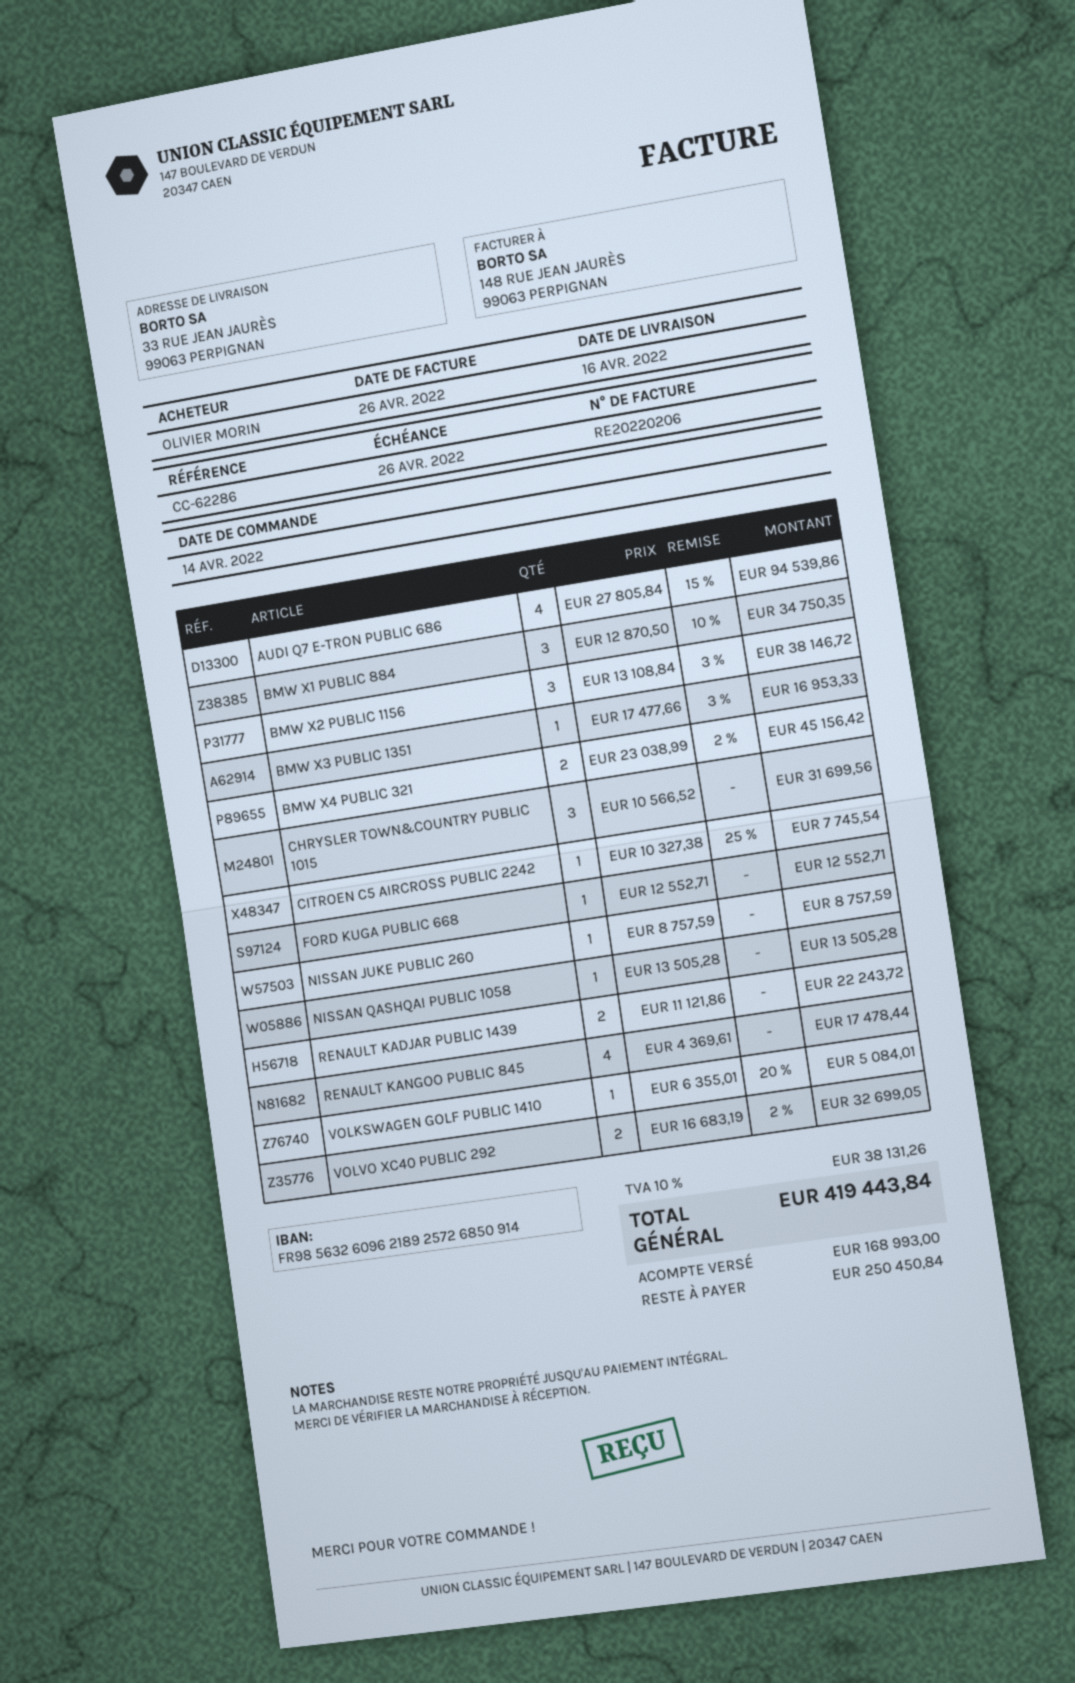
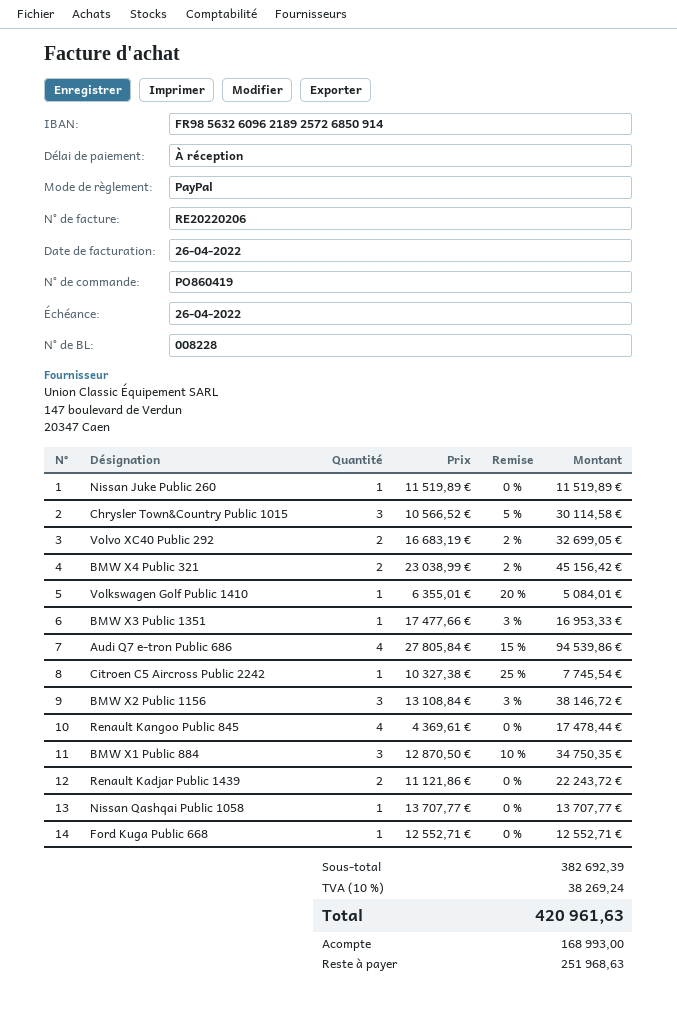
CHRYSLER TOWN&COUNTRY PUBLIC 1015: 3 x 10566.52 = 31699.56 -> 3 x 10566.52 - 5% = 30114.58
NISSAN JUKE PUBLIC 260: 1 x 8757.59 = 8757.59 -> 1 x 11519.89 = 11519.89
NISSAN QASHQAI PUBLIC 1058: 1 x 13505.28 = 13505.28 -> 1 x 13707.77 = 13707.77
tax: 10% = 38131.26 -> 10% = 38269.24
total: 419443.84 -> 420961.63
balance: 250450.84 -> 251968.63

